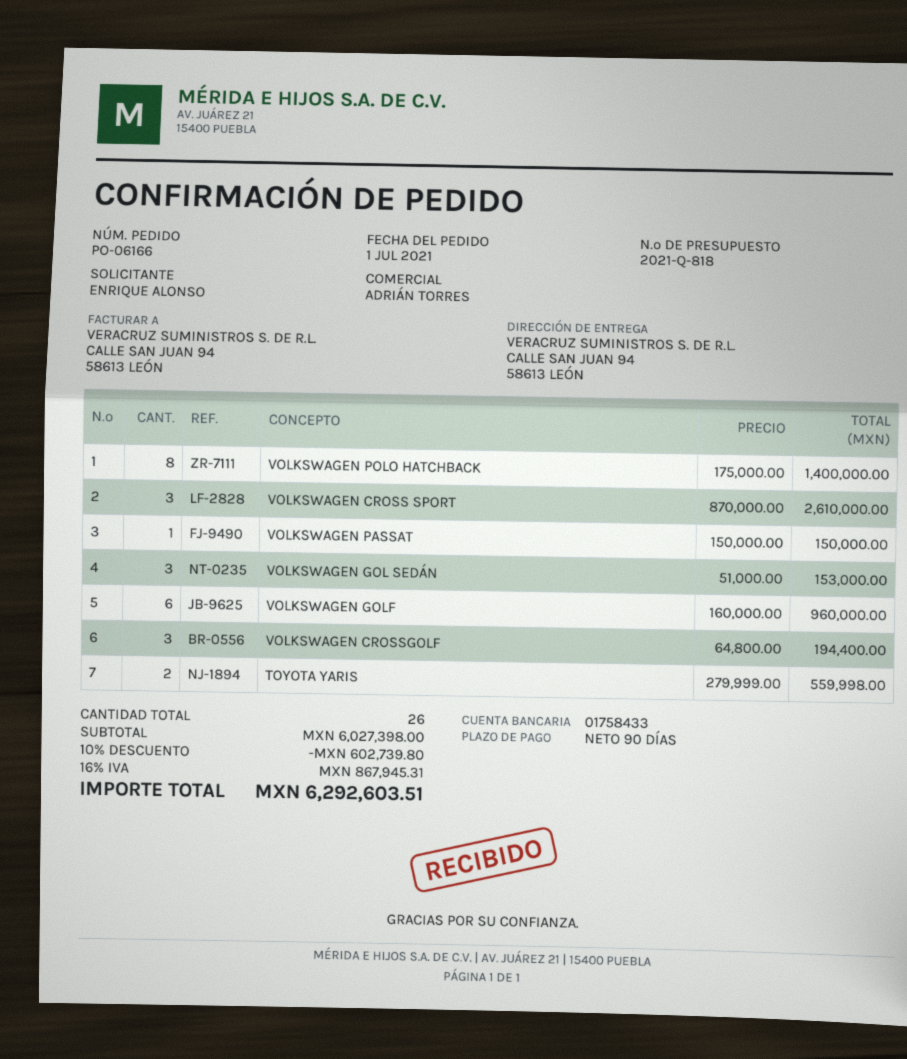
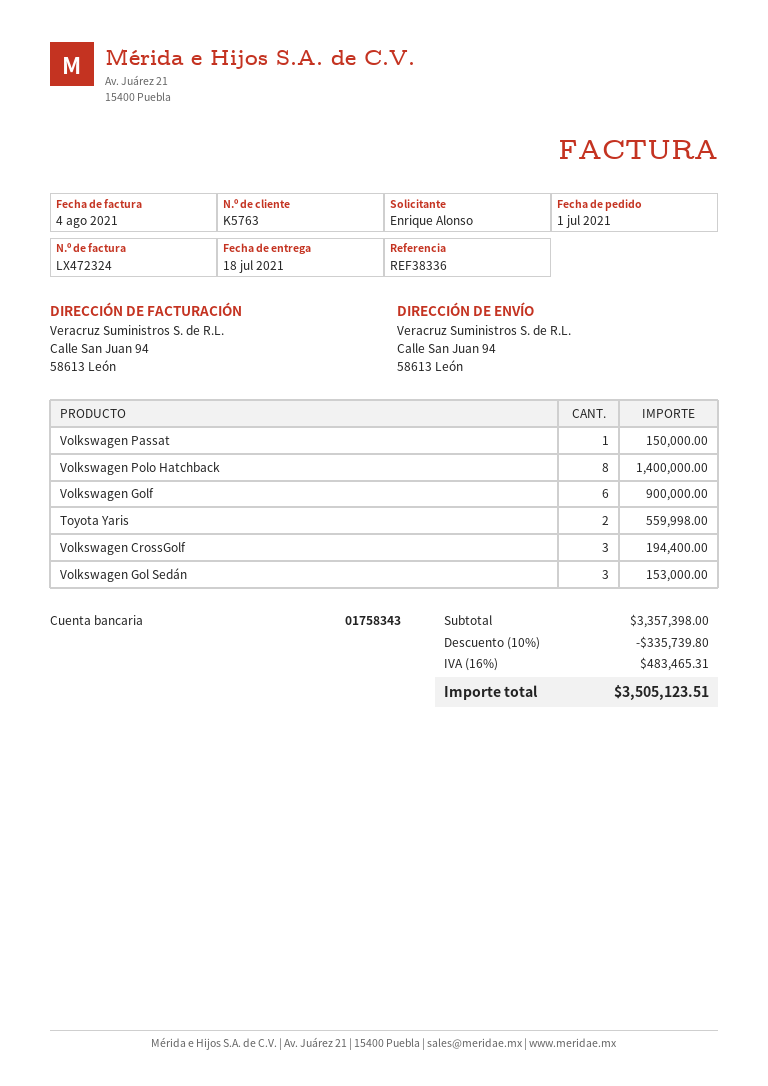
bank account: 01758433 -> 01758343
VOLKSWAGEN CROSS SPORT: 3 for 2610000.00 -> none
VOLKSWAGEN GOLF: 6 for 960000.00 -> 6 for 900000.00
subtotal: 6027398.00 -> 3357398.00
discount: 10% = 602739.80 -> 10% = 335739.80
tax: 16% = 867945.31 -> 16% = 483465.31
total: 6292603.51 -> 3505123.51

